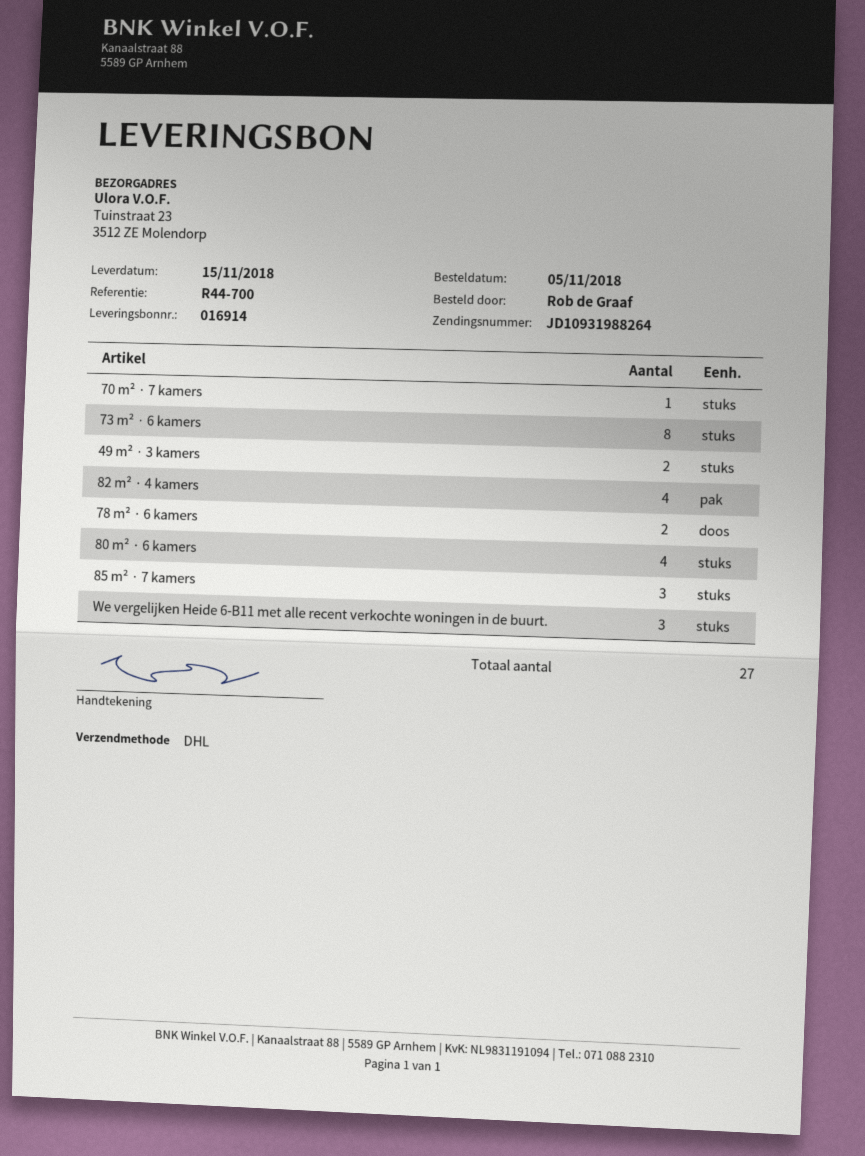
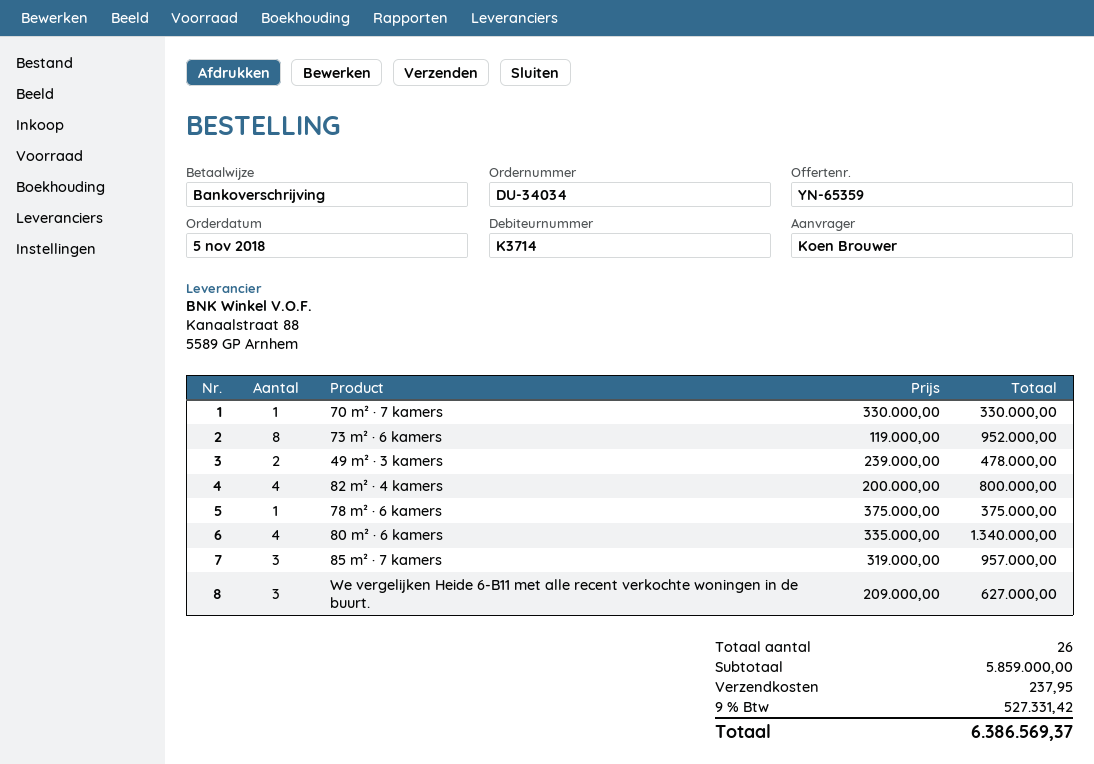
ordered by: Rob de Graaf -> Koen Brouwer
78 m² · 6 kamers: 2 -> 1
total quantity: 27 -> 26

